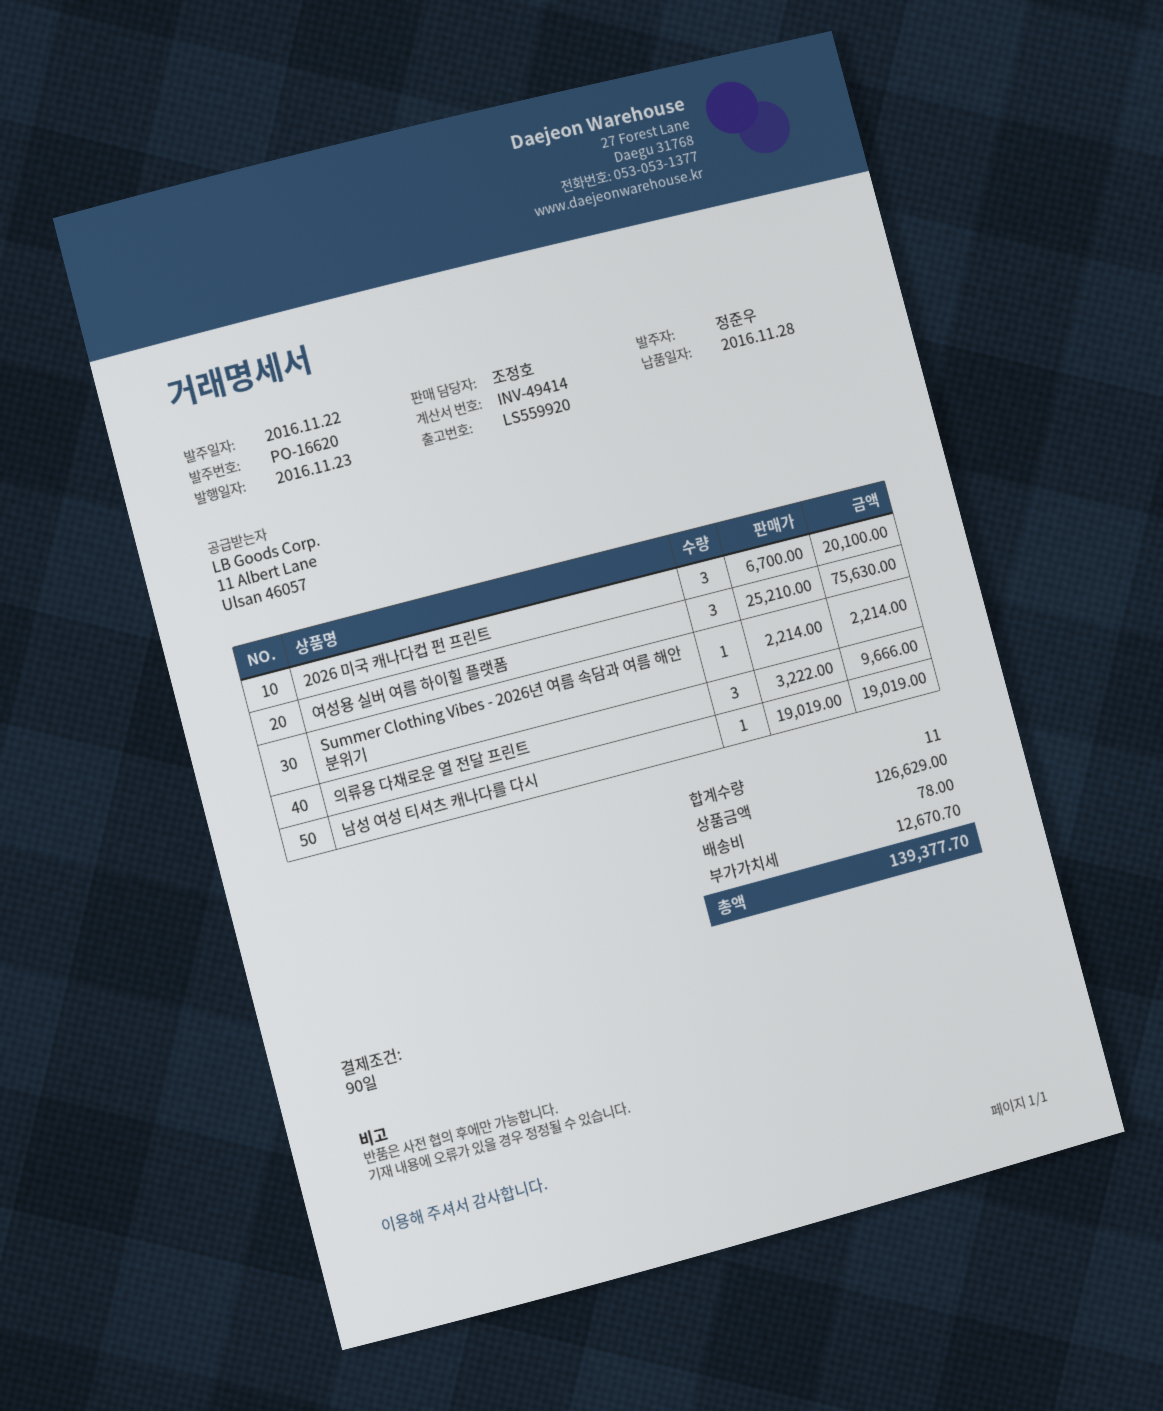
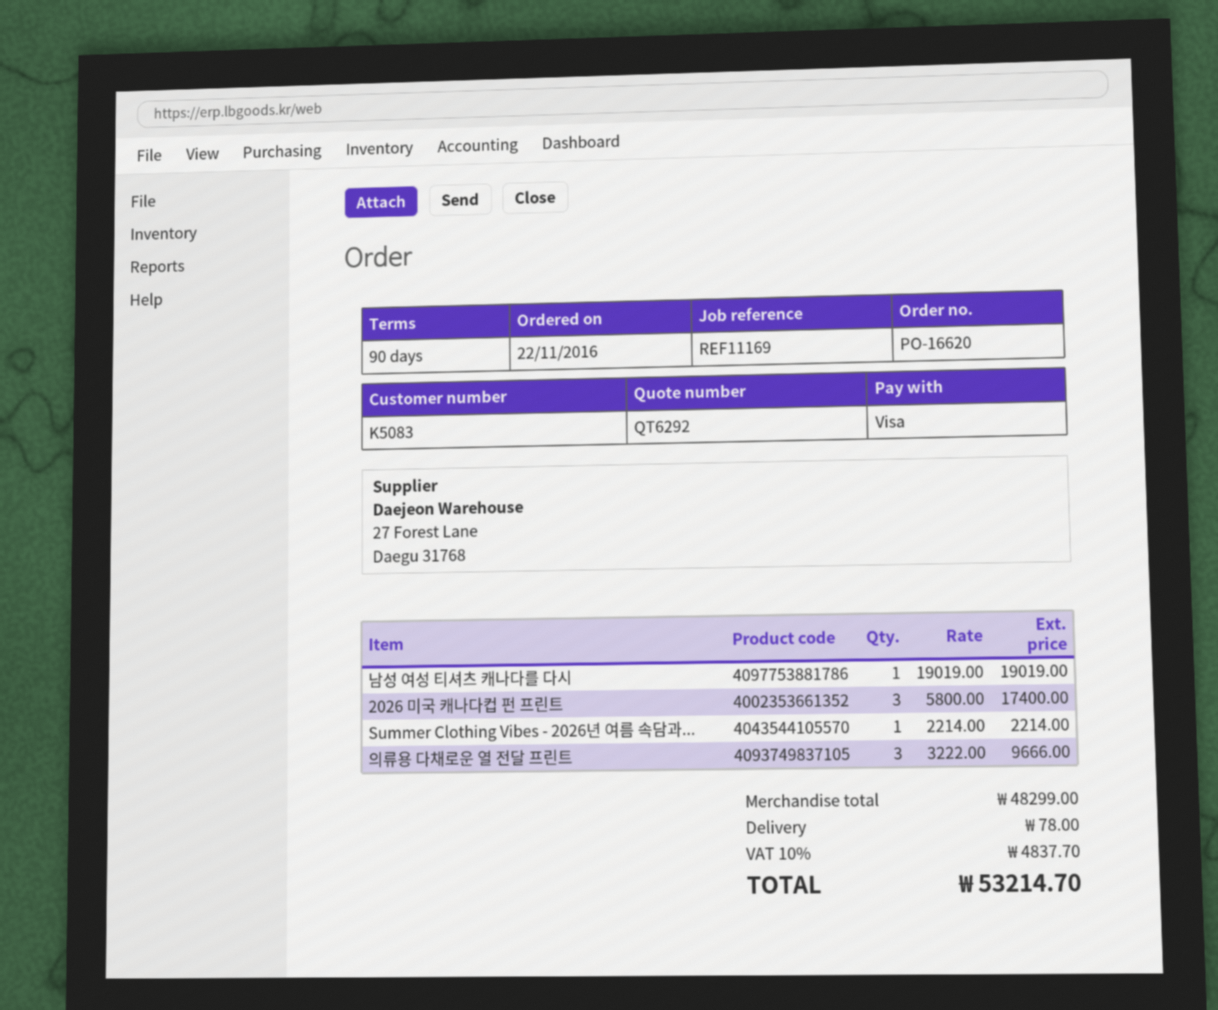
2026 미국 캐나다컵 펀 프린트: 3 x 6700.00 = 20100.00 -> 3 x 5800.00 = 17400.00
여성용 실버 여름 하이힐 플랫폼: 3 x 25210.00 = 75630.00 -> none
subtotal: 126629.00 -> 48299.00
tax: 12670.70 -> 4837.70
total: 139377.70 -> 53214.70

